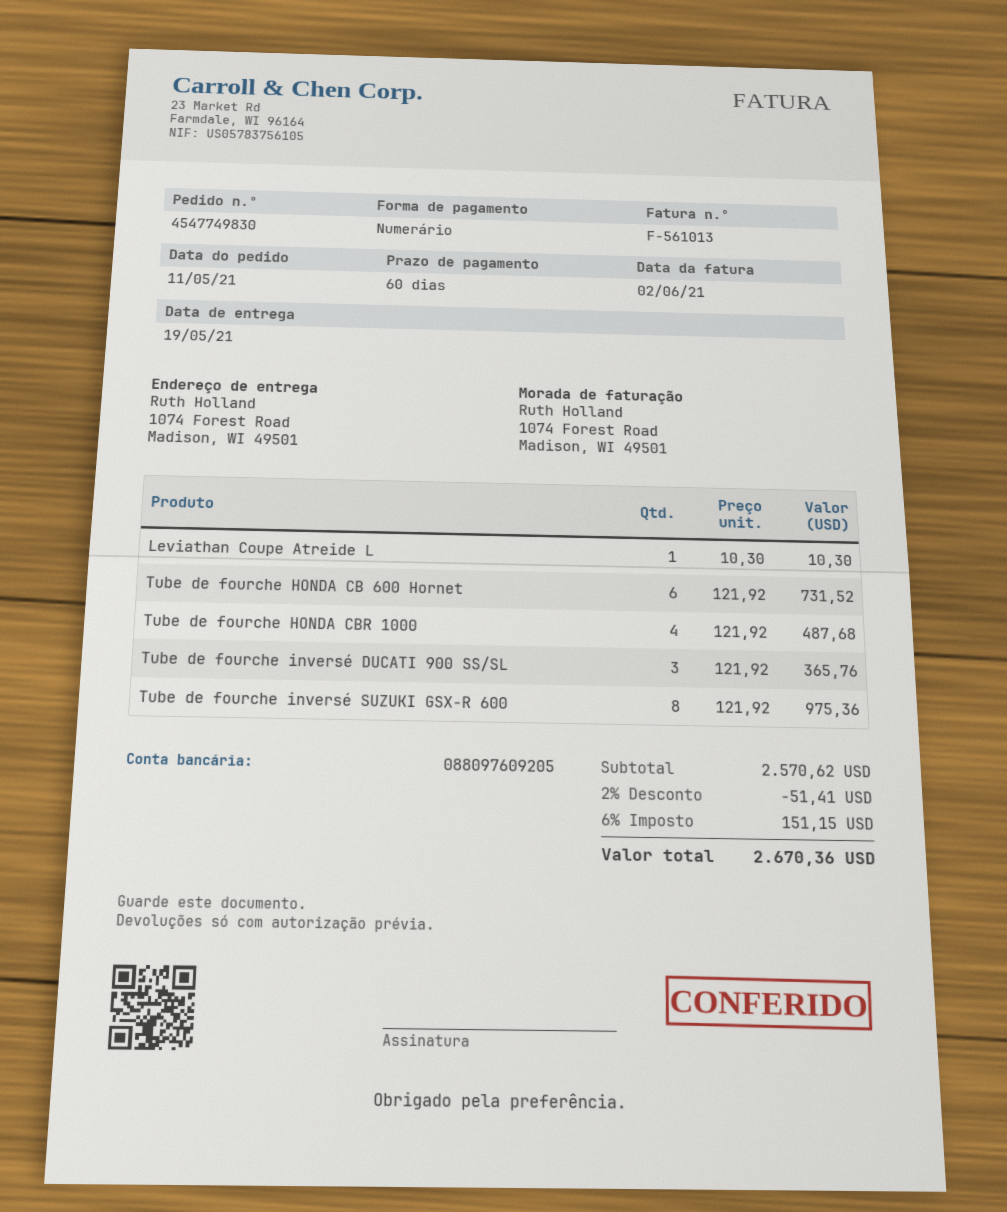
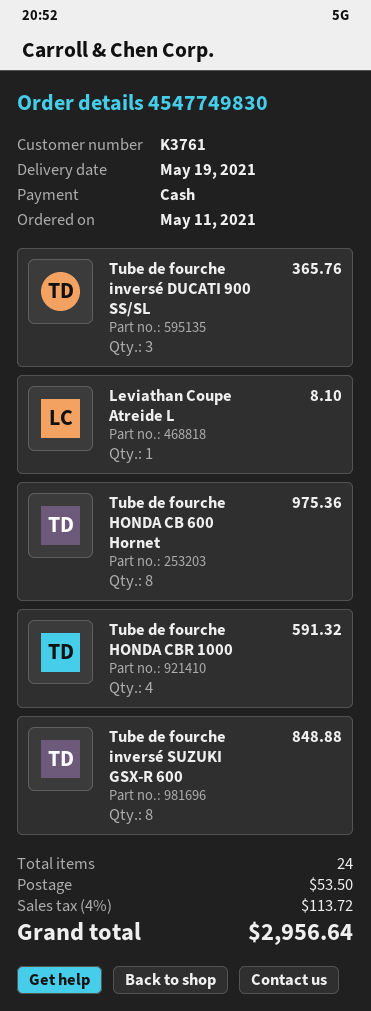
Leviathan Coupe Atreide L: 1 for 10.30 -> 1 for 8.10
Tube de fourche HONDA CB 600 Hornet: 6 for 731.52 -> 8 for 975.36
Tube de fourche HONDA CBR 1000: 4 for 487.68 -> 4 for 591.32
Tube de fourche inversé SUZUKI GSX-R 600: 8 for 975.36 -> 8 for 848.88
discount: 2% = 51.41 -> none
shipping: none -> 53.50
tax: 6% = 151.15 -> 4% = 113.72
total: 2670.36 -> 2956.64

